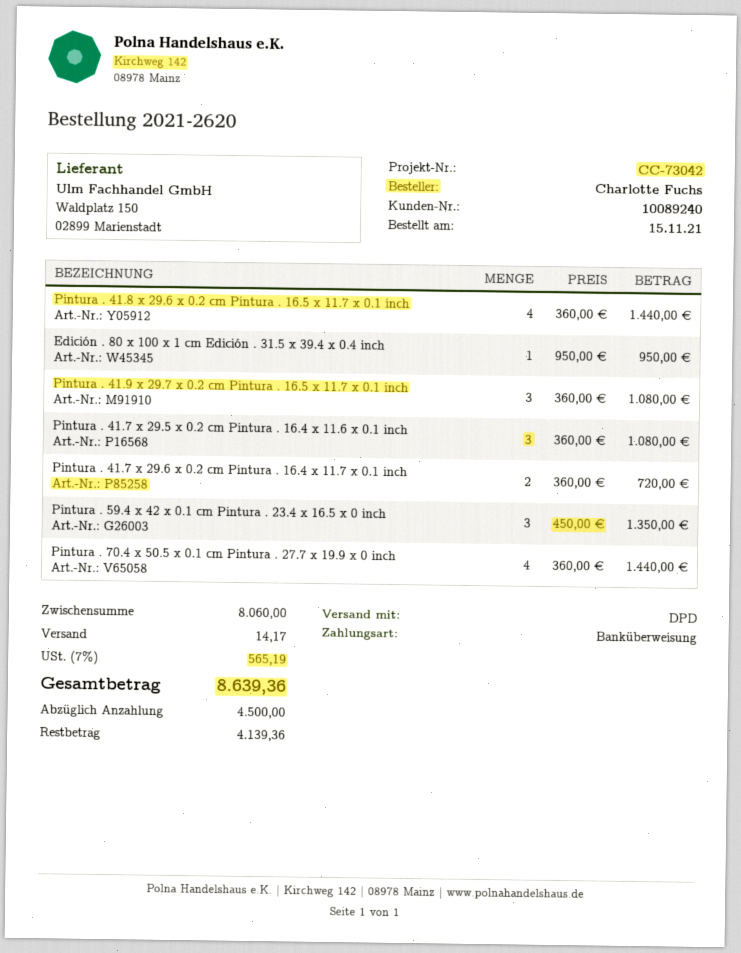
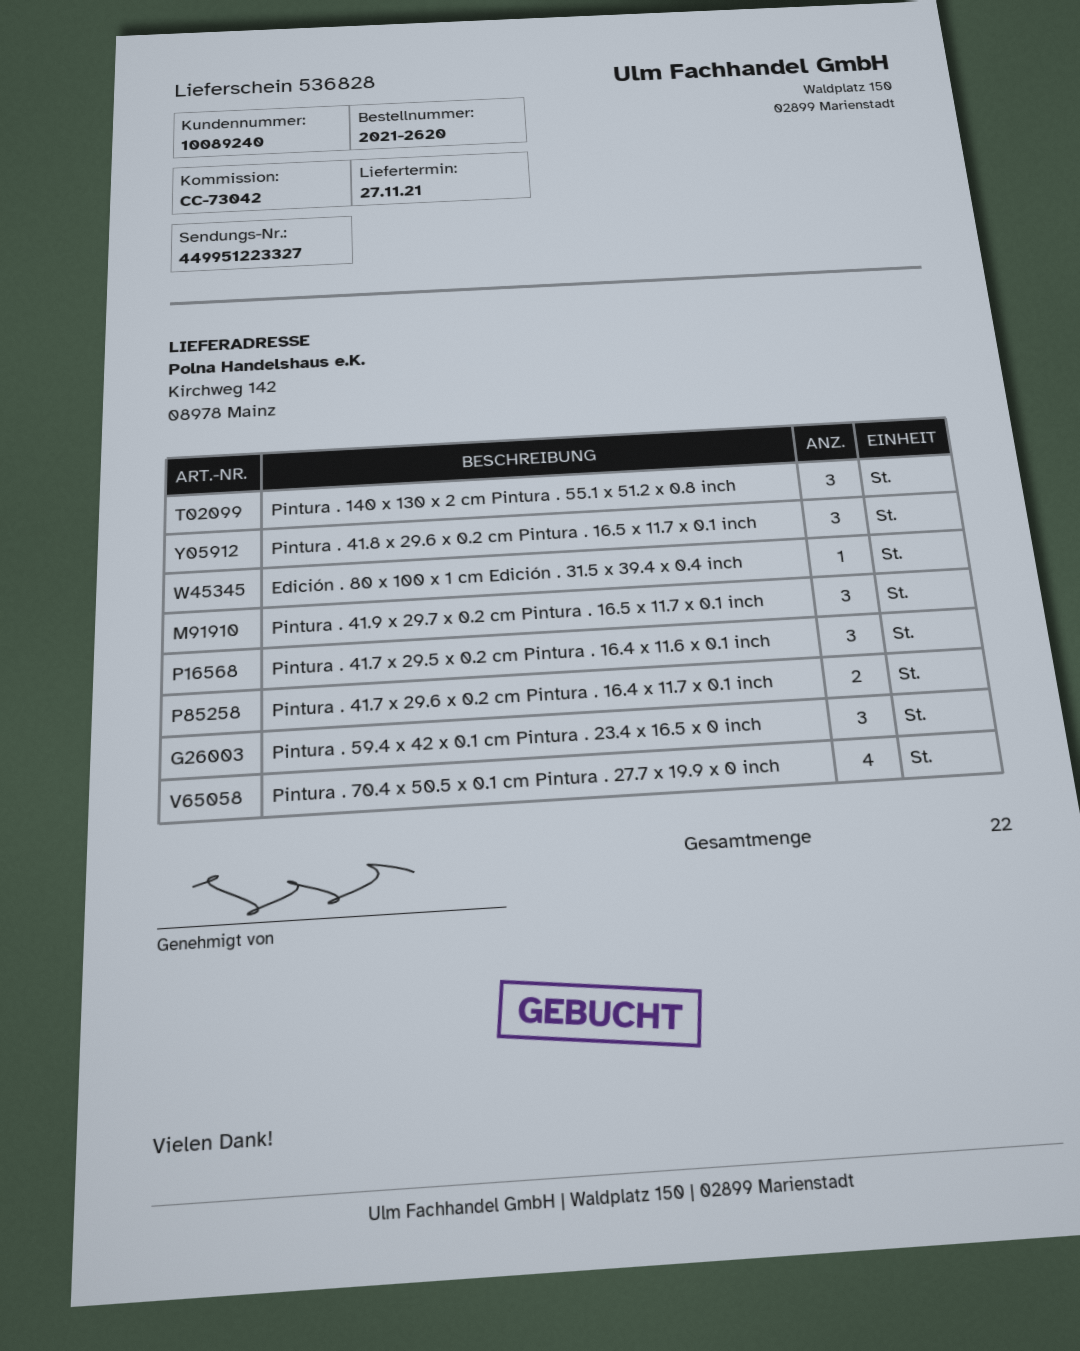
Pintura . 41.8 x 29.6 x 0.2 cm Pintura . 16.5 x 11.7 x 0.1 inch: 4 -> 3
Pintura . 140 x 130 x 2 cm Pintura . 55.1 x 51.2 x 0.8 inch: none -> 3

